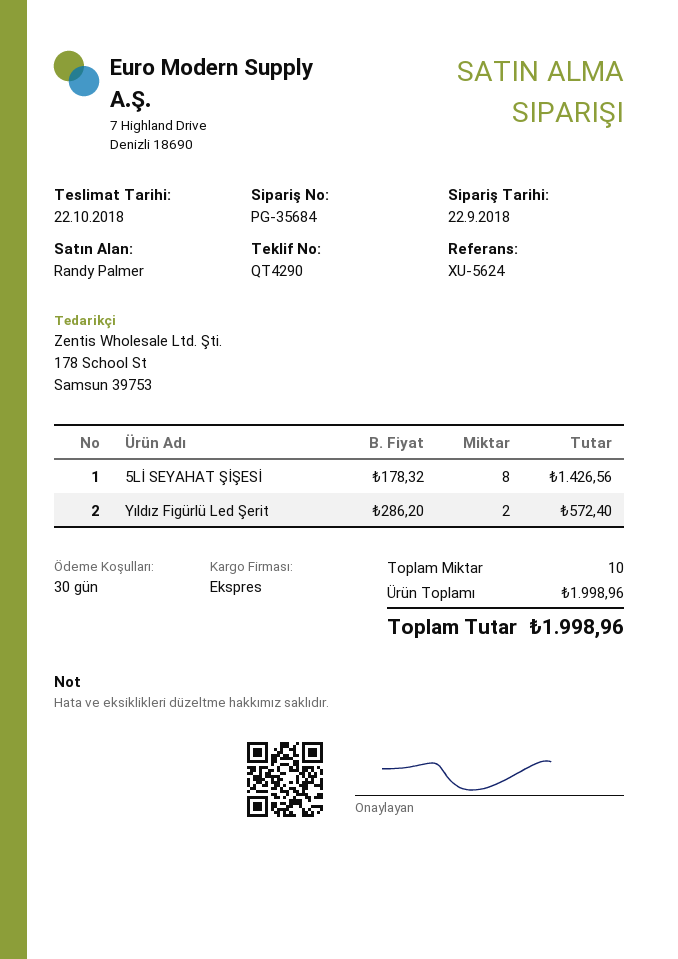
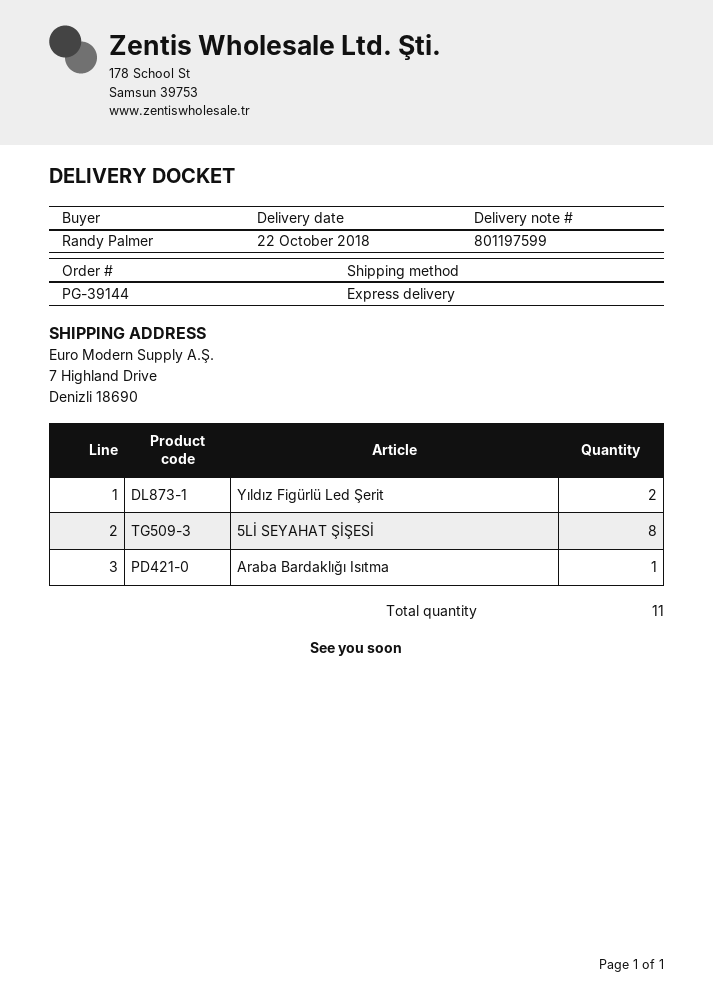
order number: PG-35684 -> PG-39144
Araba Bardaklığı Isıtma: none -> 1
total quantity: 10 -> 11

